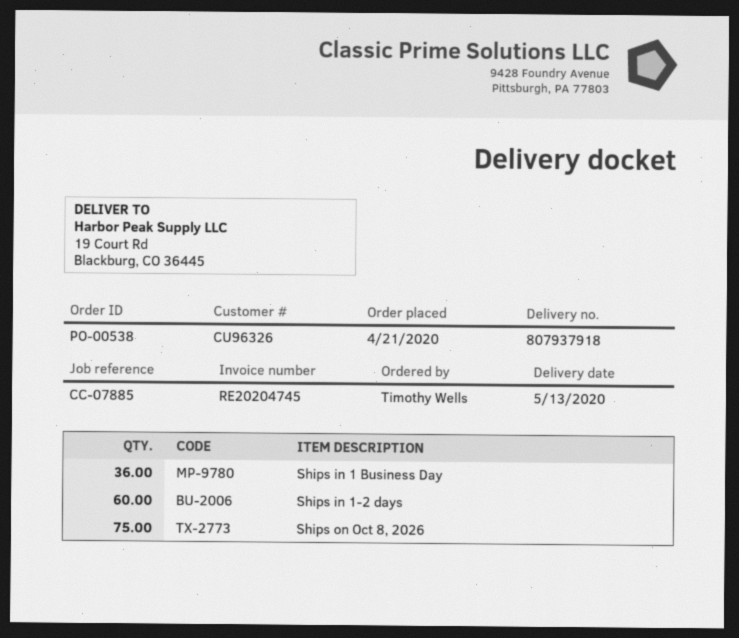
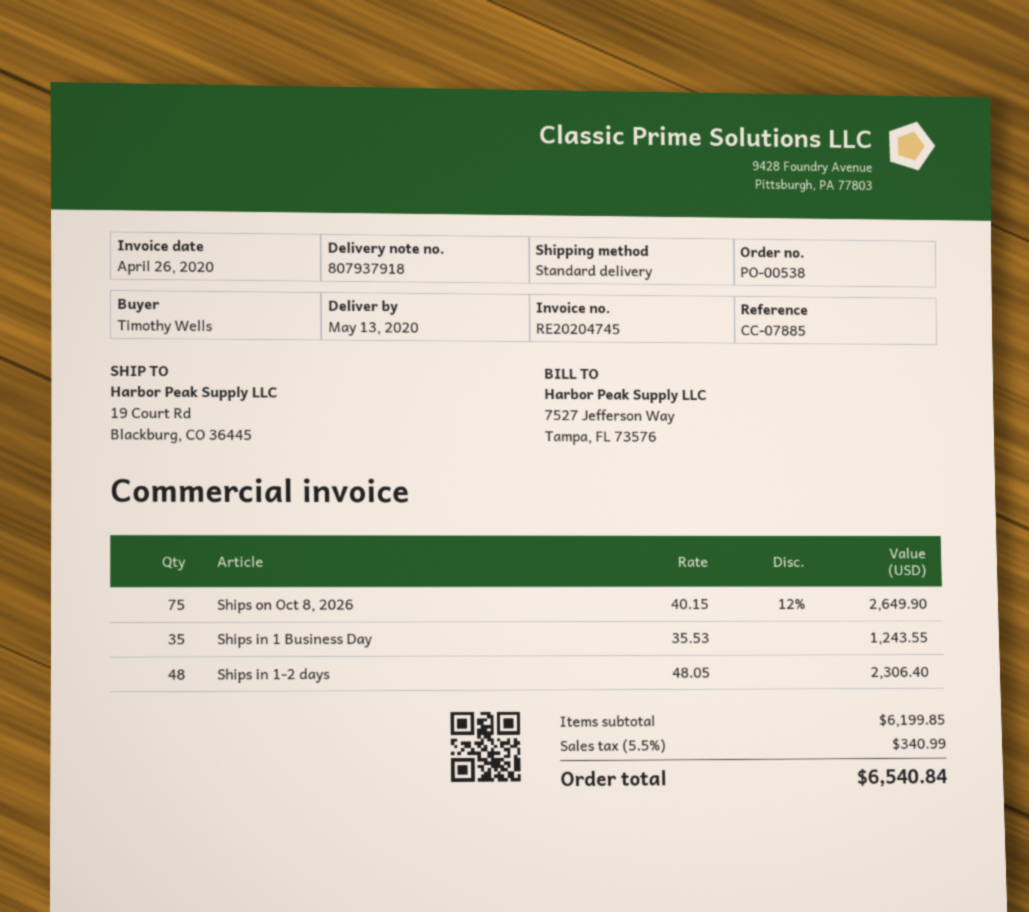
Ships in 1 Business Day: 36 -> 35
Ships in 1-2 days: 60 -> 48

